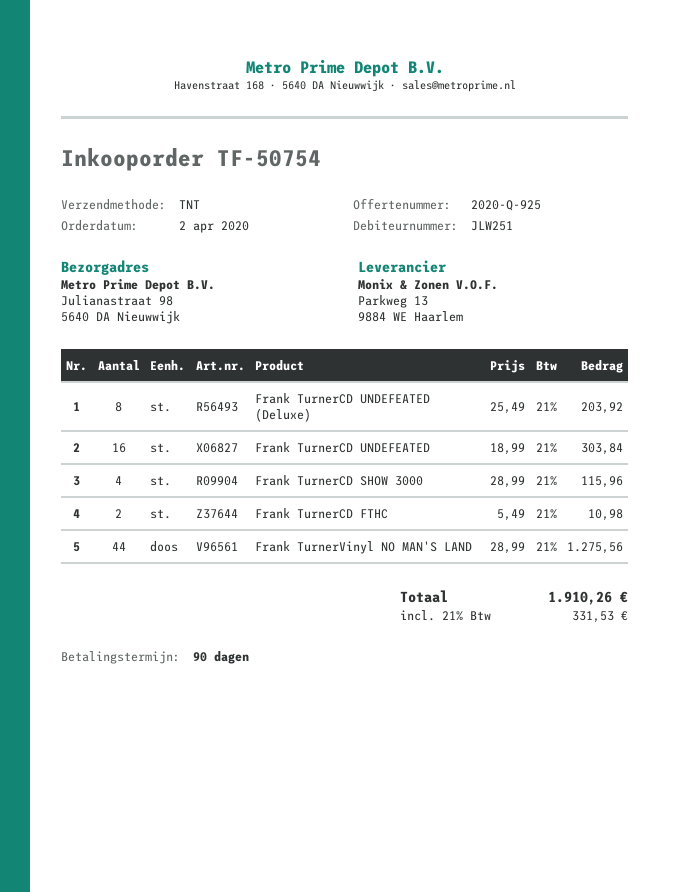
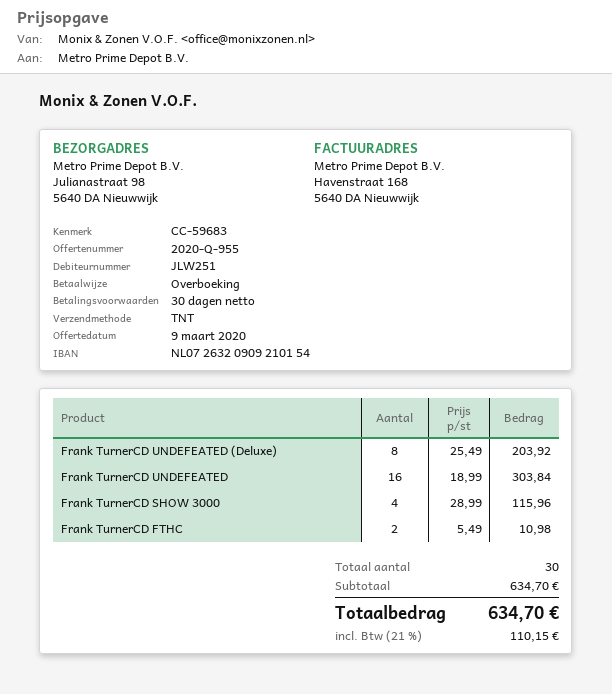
quote number: 2020-Q-925 -> 2020-Q-955
payment terms: 90 days -> 30 days
Frank TurnerVinyl NO MAN'S LAND: 44 x 28.99 = 1275.56 -> none
tax: 21% = 331.53 -> 21% = 110.15
total: 1910.26 -> 634.70

